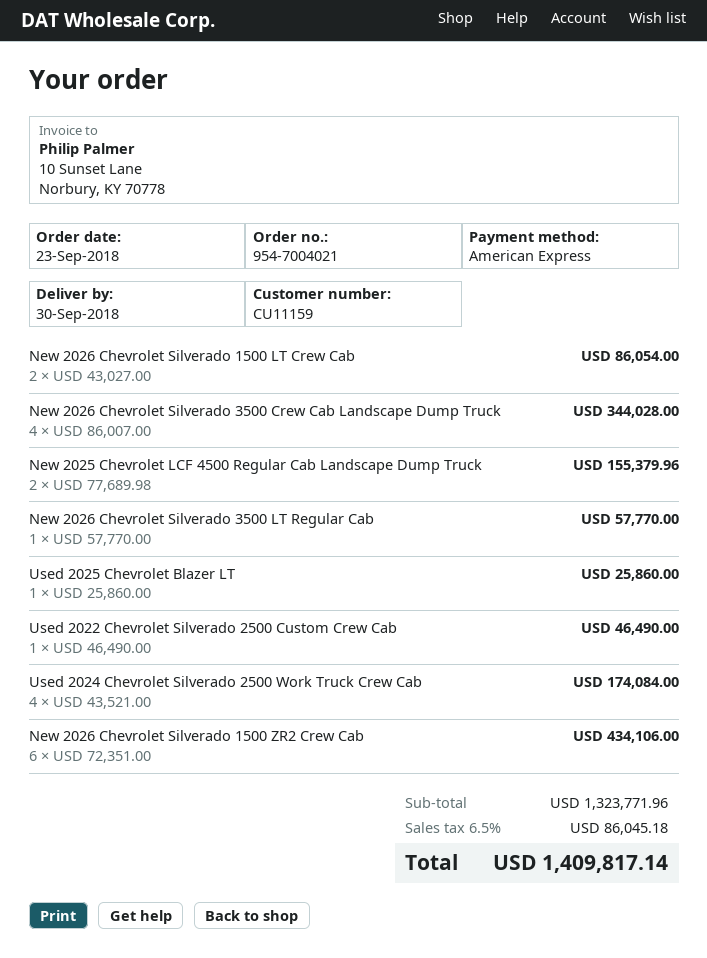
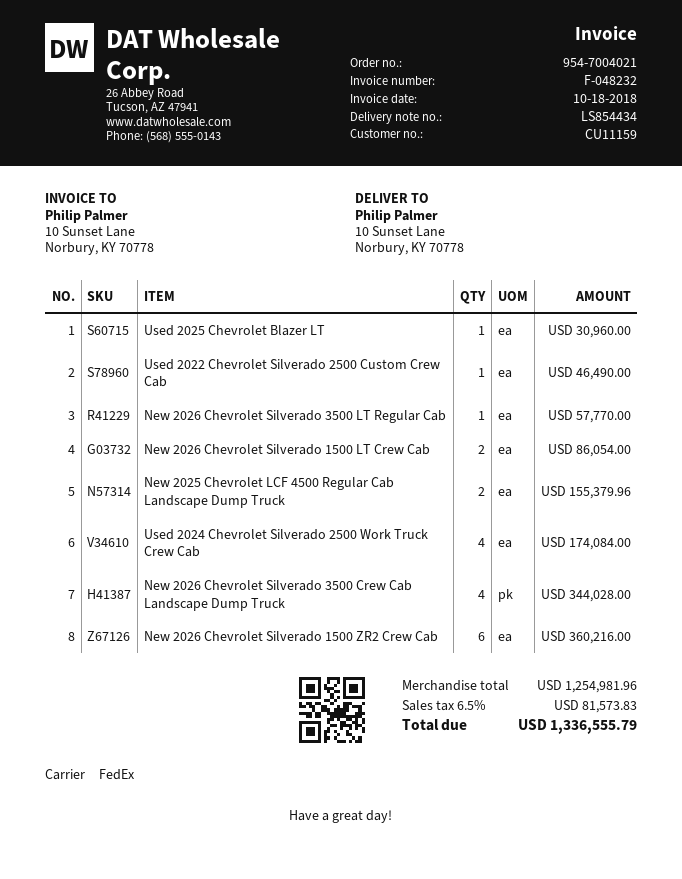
Used 2025 Chevrolet Blazer LT: 1 for 25860.00 -> 1 for 30960.00
New 2026 Chevrolet Silverado 1500 ZR2 Crew Cab: 6 for 434106.00 -> 6 for 360216.00
subtotal: 1323771.96 -> 1254981.96
tax: 6.5% = 86045.18 -> 6.5% = 81573.83
total: 1409817.14 -> 1336555.79

